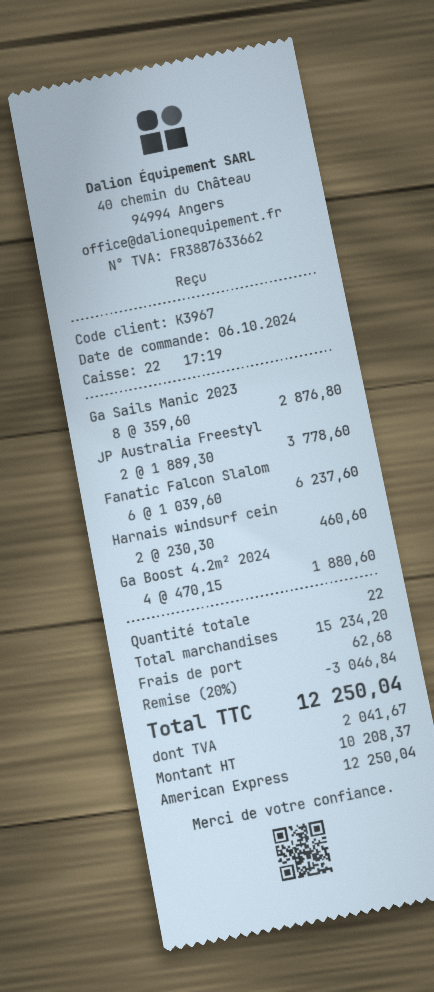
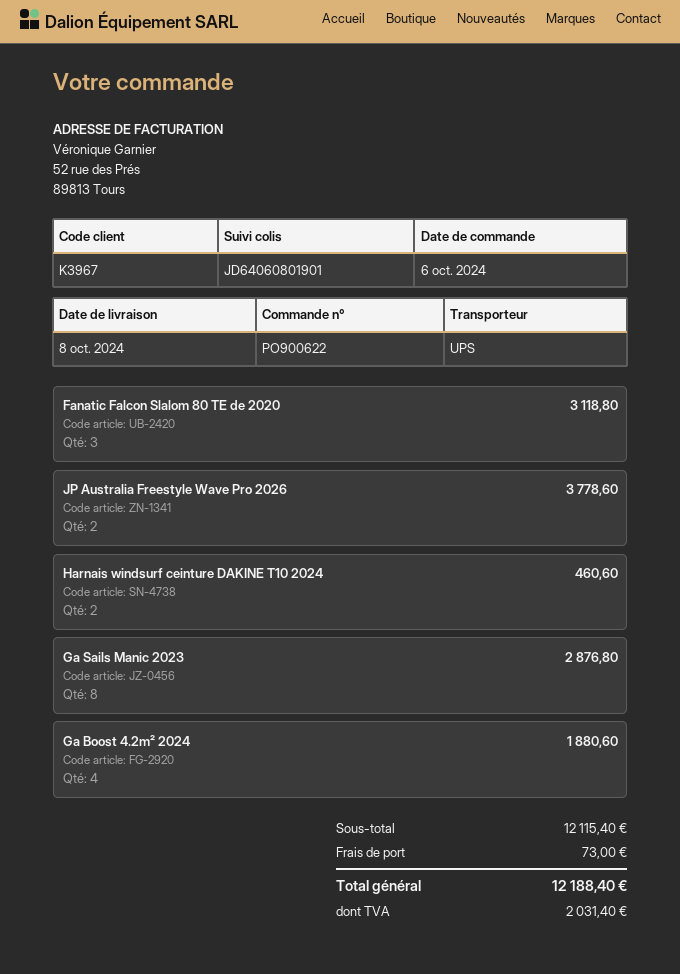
Fanatic Falcon Slalom: 6 for 6237.60 -> 3 for 3118.80
subtotal: 15234.20 -> 12115.40
discount: 20% = 3046.84 -> none
shipping: 62.68 -> 73.00
tax: 2041.67 -> 2031.40
total: 12250.04 -> 12188.40

